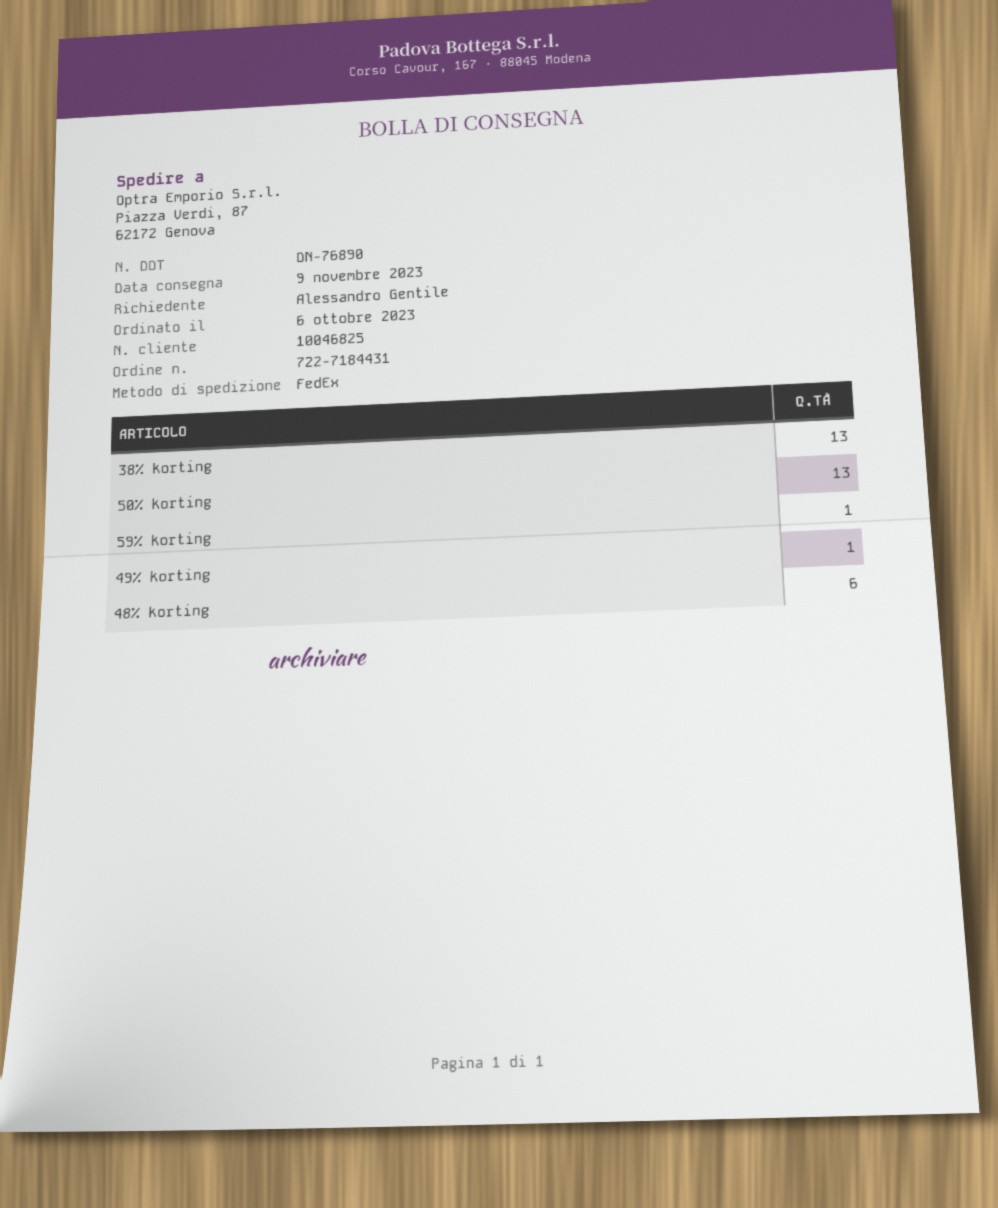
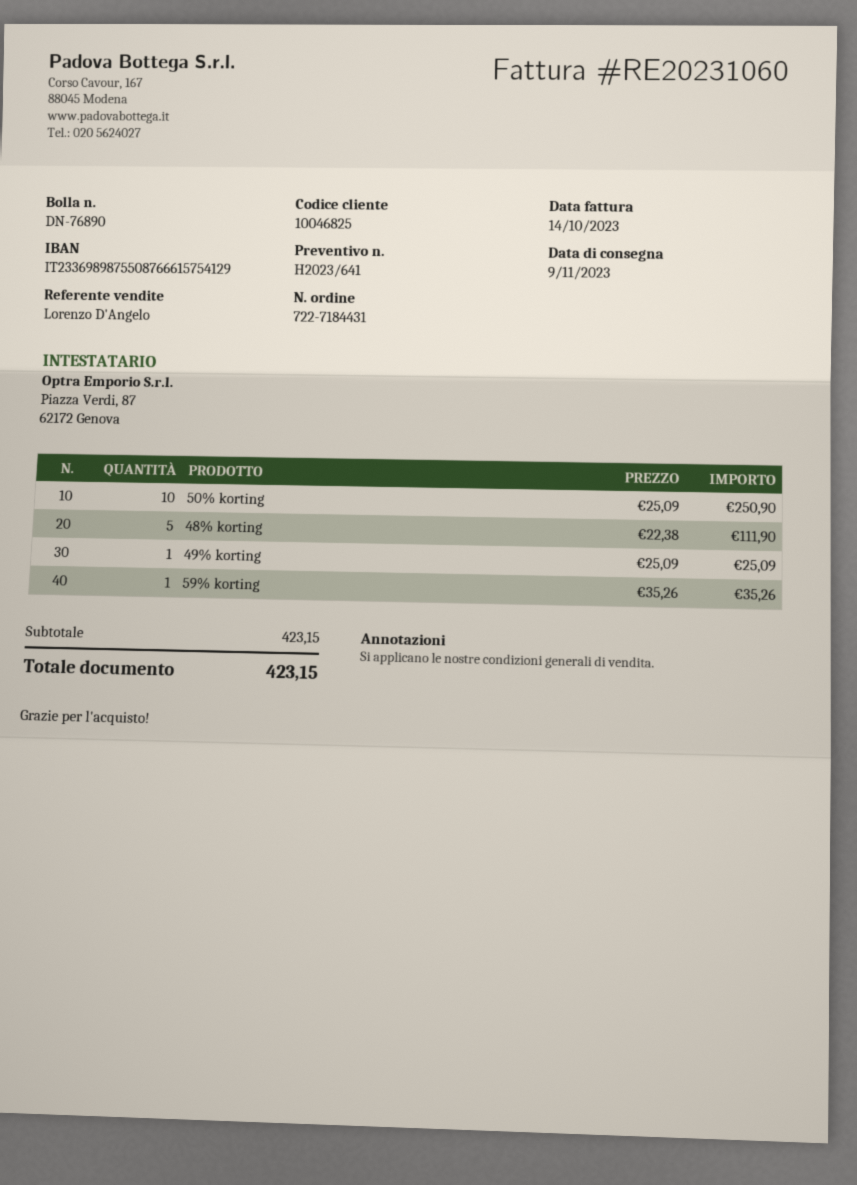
38% korting: 13 -> none
50% korting: 13 -> 10
48% korting: 6 -> 5

